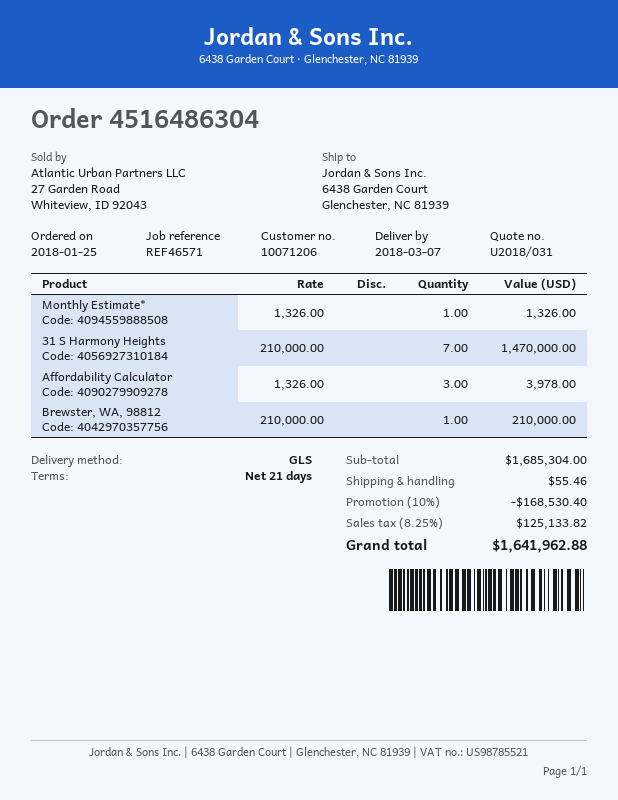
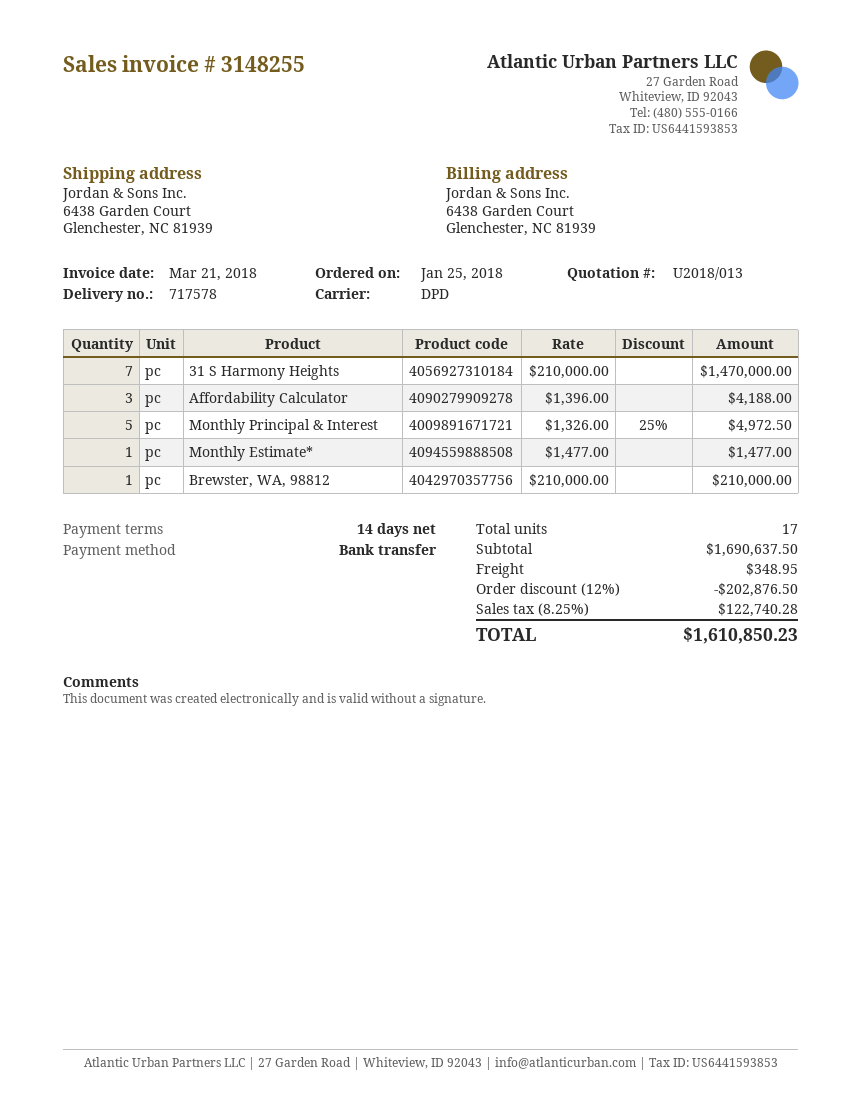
quote number: U2018/031 -> U2018/013
payment terms: 21 days -> 14 days
shipping method: GLS -> DPD
Monthly Estimate*: 1 x 1326.00 = 1326.00 -> 1 x 1477.00 = 1477.00
Affordability Calculator: 3 x 1326.00 = 3978.00 -> 3 x 1396.00 = 4188.00
Monthly Principal & Interest: none -> 5 x 1326.00 - 25% = 4972.50
subtotal: 1685304.00 -> 1690637.50
discount: 10% = 168530.40 -> 12% = 202876.50
shipping: 55.46 -> 348.95
tax: 8.25% = 125133.82 -> 8.25% = 122740.28
total: 1641962.88 -> 1610850.23

